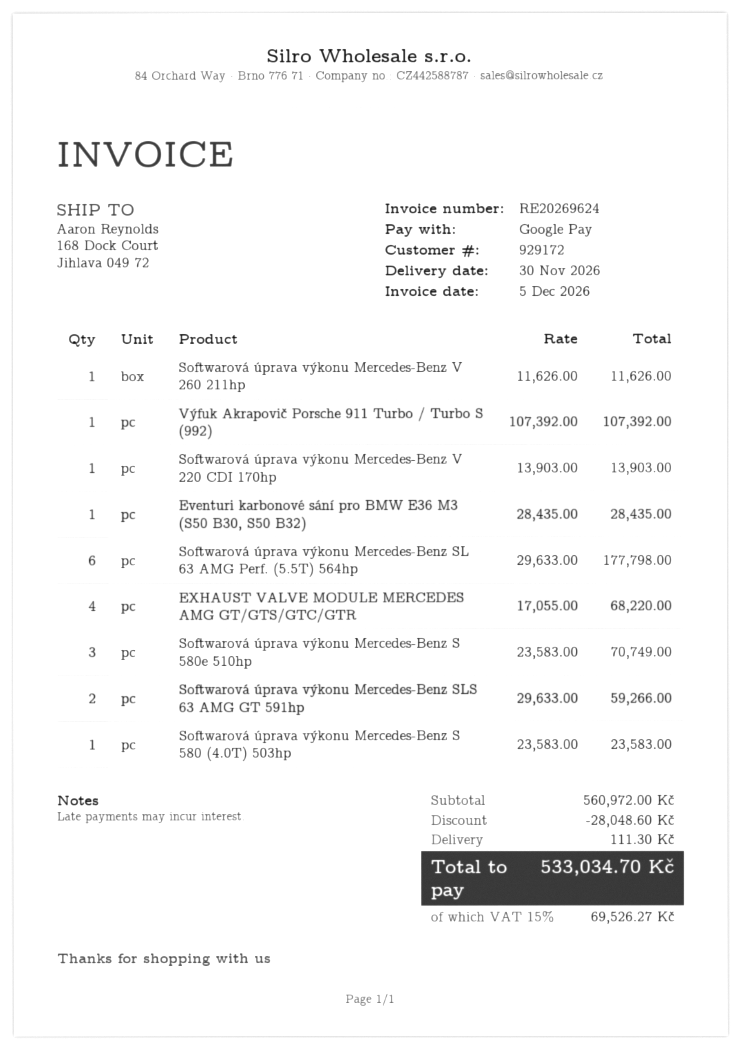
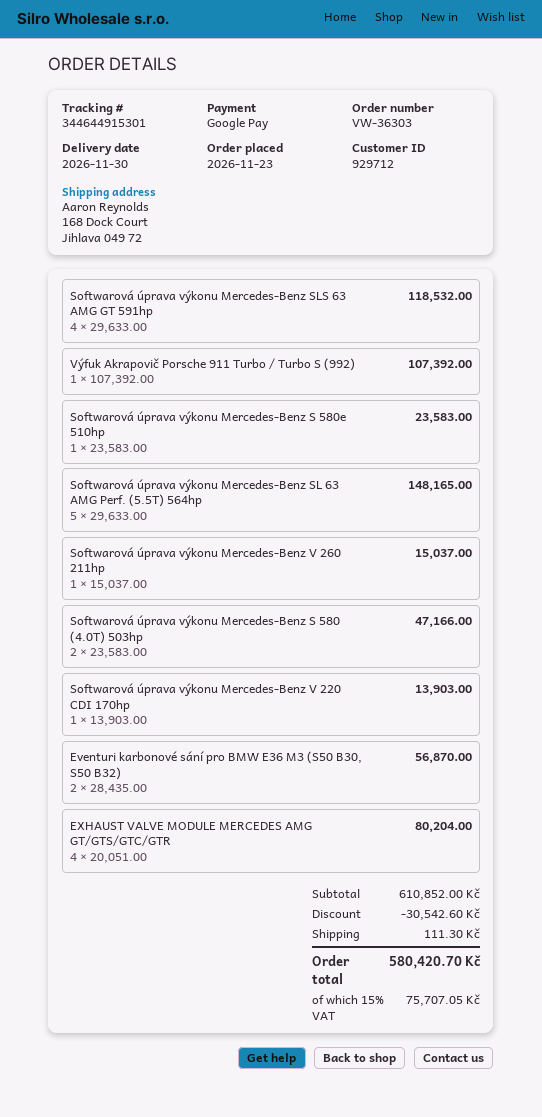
customer number: 929172 -> 929712
Softwarová úprava výkonu Mercedes-Benz V 260 211hp: 1 x 11626.00 = 11626.00 -> 1 x 15037.00 = 15037.00
Eventuri karbonové sání pro BMW E36 M3 (S50 B30, S50 B32): 1 x 28435.00 = 28435.00 -> 2 x 28435.00 = 56870.00
Softwarová úprava výkonu Mercedes-Benz SL 63 AMG Perf. (5.5T) 564hp: 6 x 29633.00 = 177798.00 -> 5 x 29633.00 = 148165.00
EXHAUST VALVE MODULE MERCEDES AMG GT/GTS/GTC/GTR: 4 x 17055.00 = 68220.00 -> 4 x 20051.00 = 80204.00
Softwarová úprava výkonu Mercedes-Benz S 580e 510hp: 3 x 23583.00 = 70749.00 -> 1 x 23583.00 = 23583.00
Softwarová úprava výkonu Mercedes-Benz SLS 63 AMG GT 591hp: 2 x 29633.00 = 59266.00 -> 4 x 29633.00 = 118532.00
Softwarová úprava výkonu Mercedes-Benz S 580 (4.0T) 503hp: 1 x 23583.00 = 23583.00 -> 2 x 23583.00 = 47166.00
subtotal: 560972.00 -> 610852.00
discount: 28048.60 -> 30542.60
tax: 15% = 69526.27 -> 15% = 75707.05
total: 533034.70 -> 580420.70

